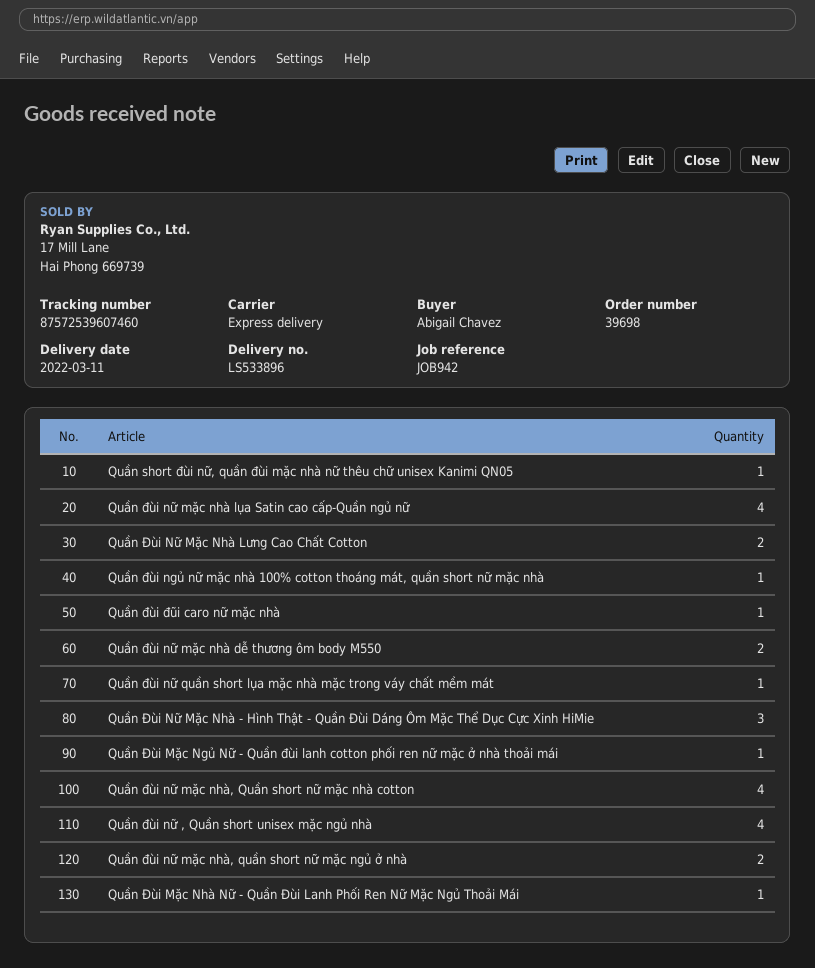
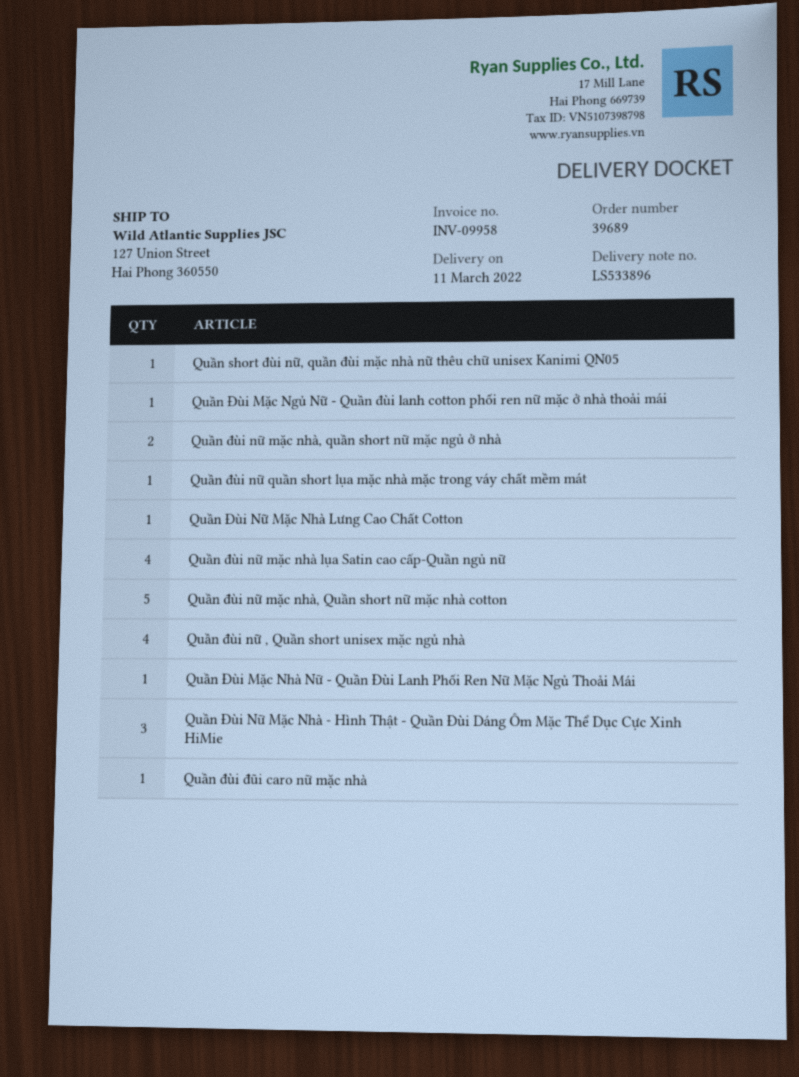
order number: 39698 -> 39689
Quần Đùi Nữ Mặc Nhà Lưng Cao Chất Cotton: 2 -> 1
Quần đùi ngủ nữ mặc nhà 100% cotton thoáng mát, quần short nữ mặc nhà: 1 -> none
Quần đùi nữ mặc nhà dễ thương ôm body M550: 2 -> none
Quần đùi nữ mặc nhà, Quần short nữ mặc nhà cotton: 4 -> 5

